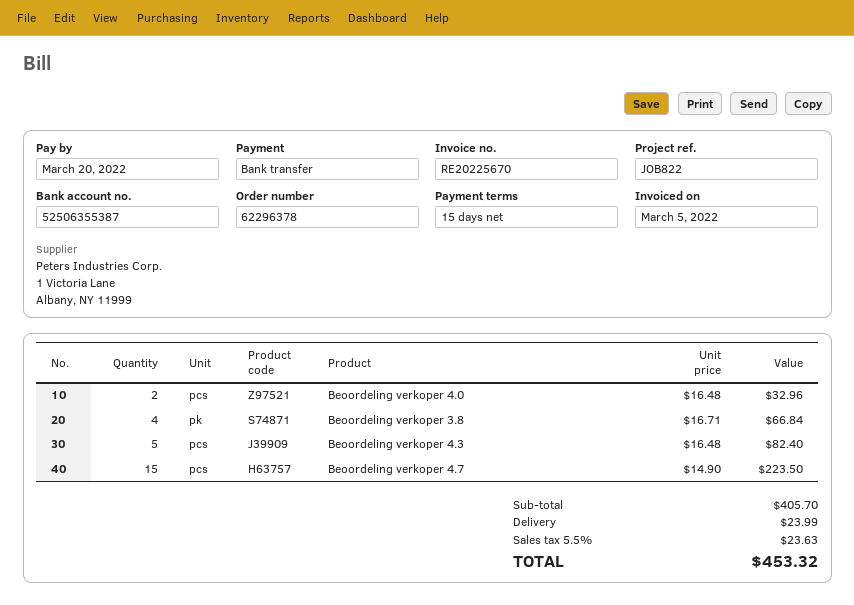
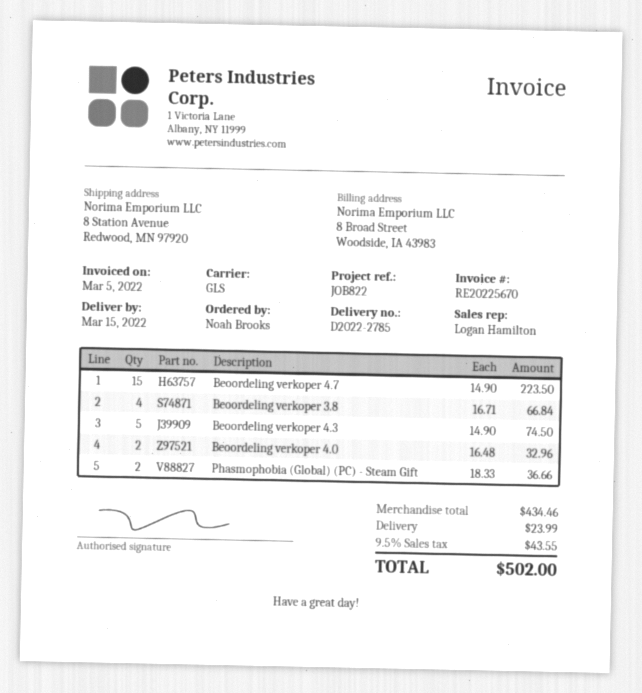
Beoordeling verkoper 4.3: 5 x 16.48 = 82.40 -> 5 x 14.90 = 74.50
Phasmophobia (Global) (PC) - Steam Gift: none -> 2 x 18.33 = 36.66
subtotal: 405.70 -> 434.46
tax: 5.5% = 23.63 -> 9.5% = 43.55
total: 453.32 -> 502.00

